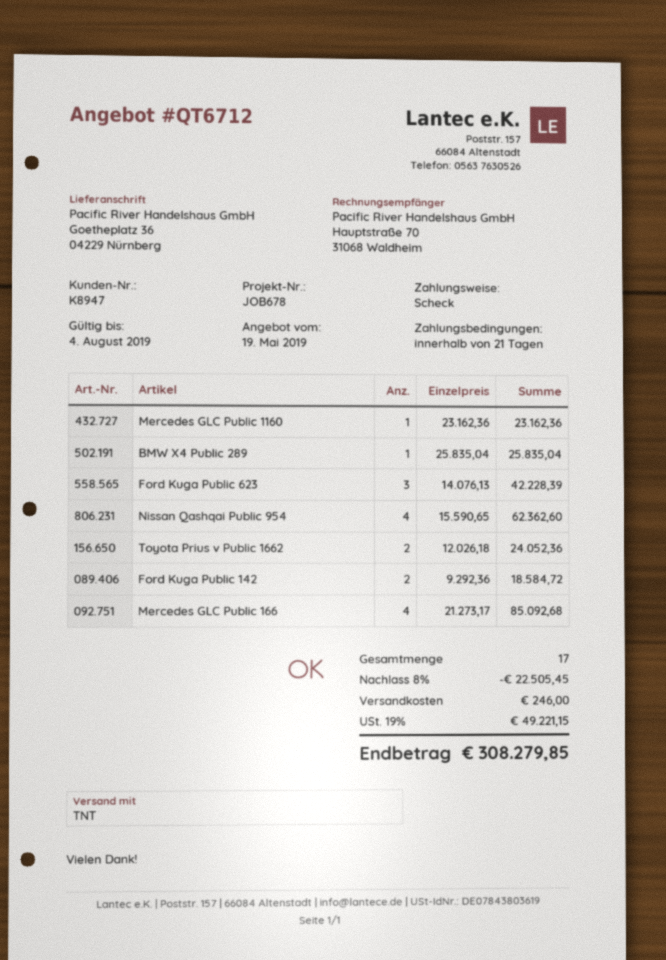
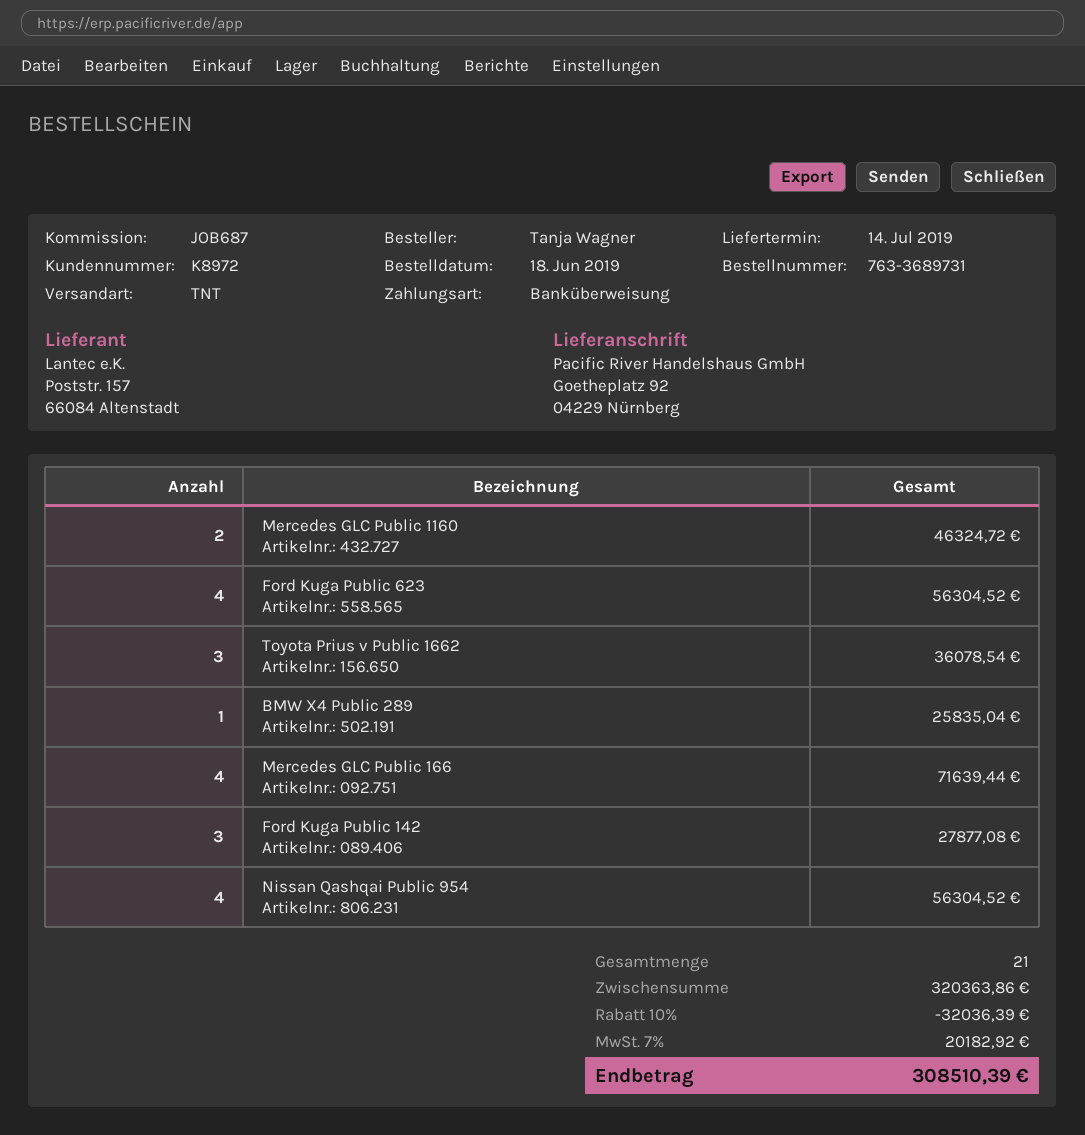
customer number: K8947 -> K8972
reference: JOB678 -> JOB687
payment method: cheque -> bank transfer
ship to: Goetheplatz 36, 04229 Nürnberg -> Goetheplatz 92, 04229 Nürnberg
Mercedes GLC Public 1160: 1 for 23162.36 -> 2 for 46324.72
Ford Kuga Public 623: 3 for 42228.39 -> 4 for 56304.52
Nissan Qashqai Public 954: 4 for 62362.60 -> 4 for 56304.52
Toyota Prius v Public 1662: 2 for 24052.36 -> 3 for 36078.54
Ford Kuga Public 142: 2 for 18584.72 -> 3 for 27877.08
Mercedes GLC Public 166: 4 for 85092.68 -> 4 for 71639.44
total quantity: 17 -> 21
discount: 8% = 22505.45 -> 10% = 32036.39
shipping: 246.00 -> none
tax: 19% = 49221.15 -> 7% = 20182.92
total: 308279.85 -> 308510.39

